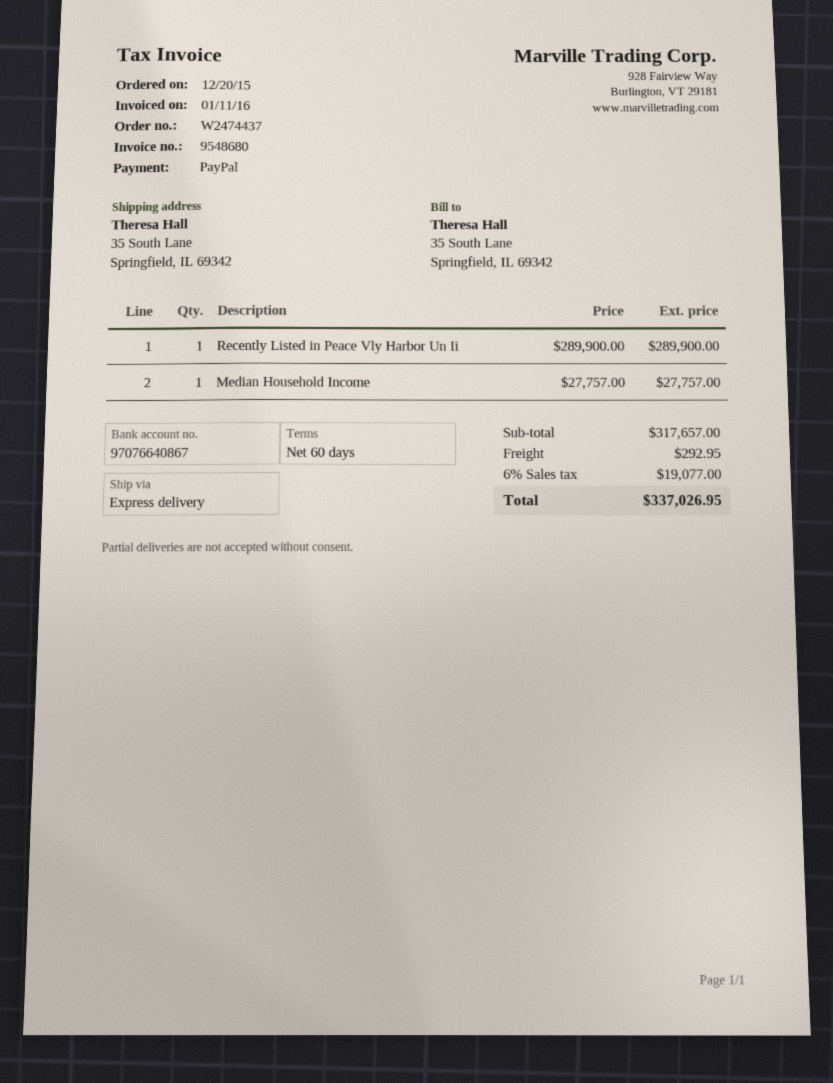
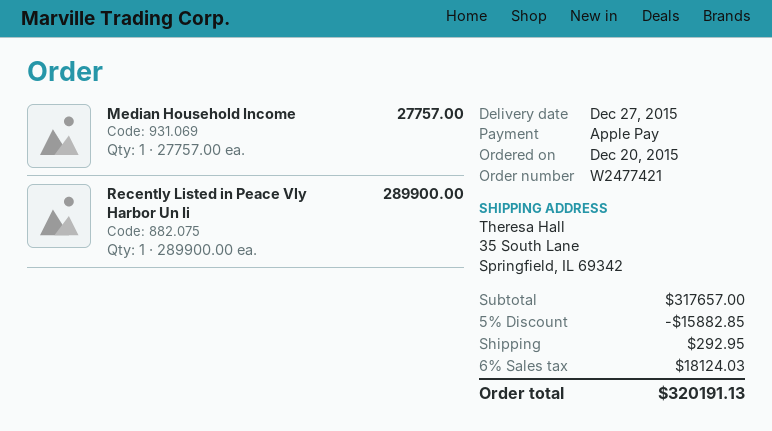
order number: W2474437 -> W2477421
payment method: PayPal -> Apple Pay
discount: none -> 5% = 15882.85
tax: 6% = 19077.00 -> 6% = 18124.03
total: 337026.95 -> 320191.13

